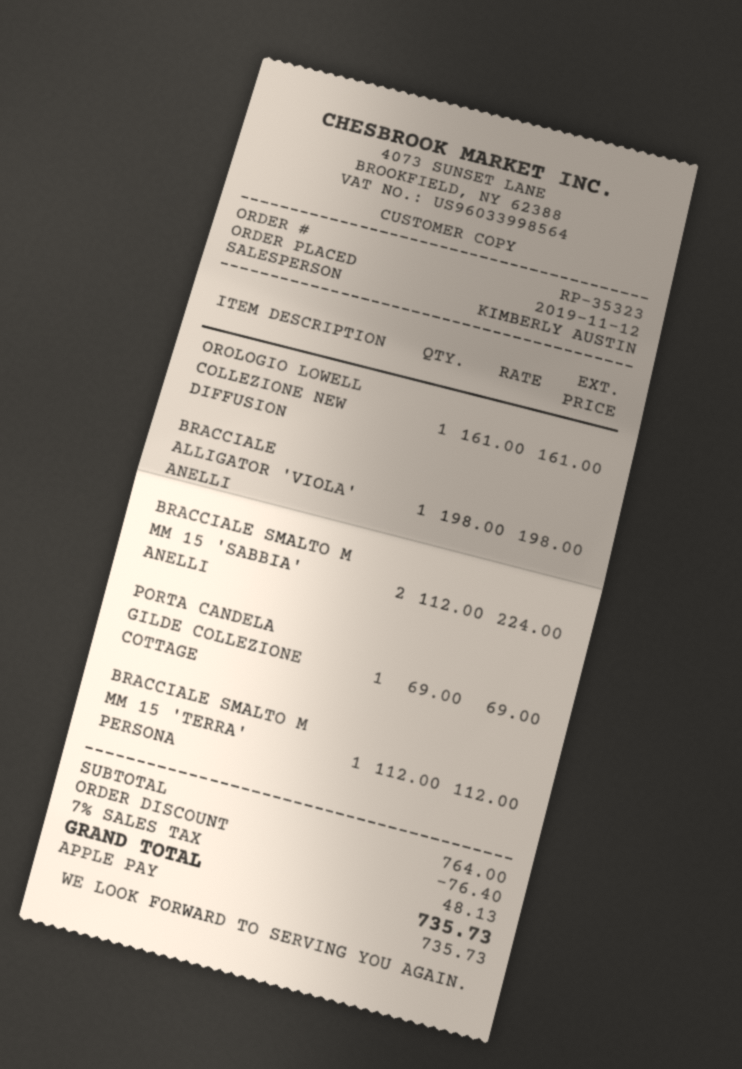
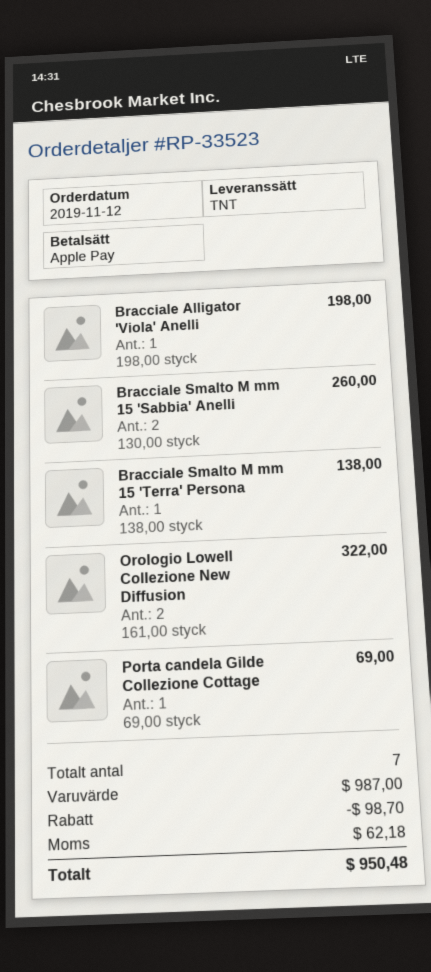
order number: RP-35323 -> RP-33523
OROLOGIO LOWELL COLLEZIONE NEW DIFFUSION: 1 x 161.00 = 161.00 -> 2 x 161.00 = 322.00
BRACCIALE SMALTO M MM 15 'SABBIA' ANELLI: 2 x 112.00 = 224.00 -> 2 x 130.00 = 260.00
BRACCIALE SMALTO M MM 15 'TERRA' PERSONA: 1 x 112.00 = 112.00 -> 1 x 138.00 = 138.00
subtotal: 764.00 -> 987.00
discount: 76.40 -> 98.70
tax: 48.13 -> 62.18
total: 735.73 -> 950.48

